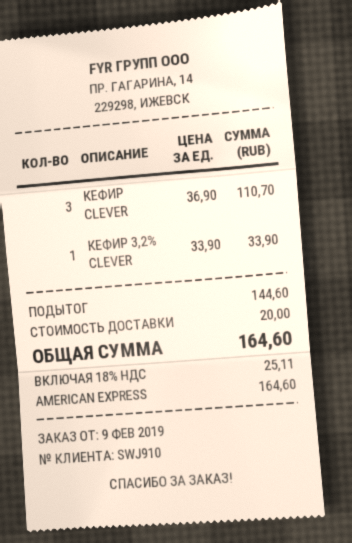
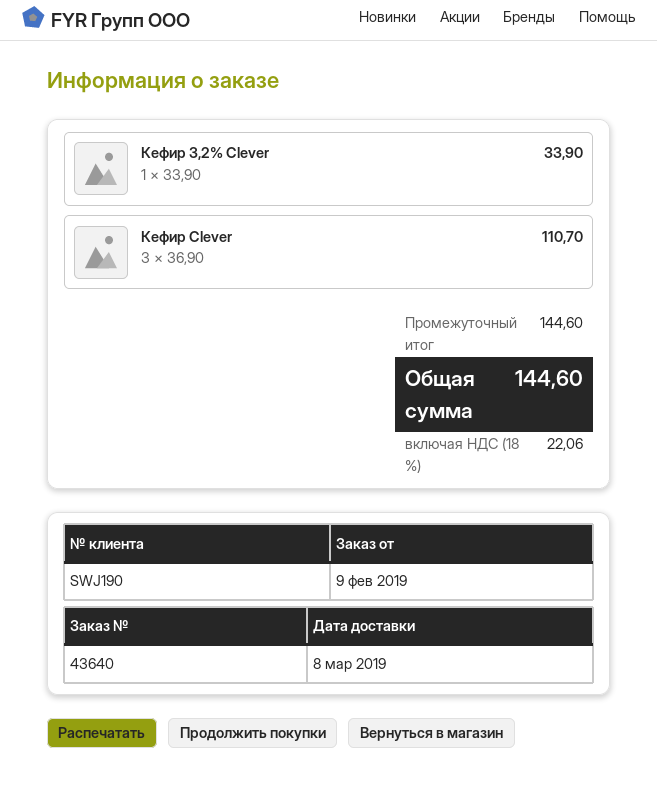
customer number: SWJ910 -> SWJ190
shipping: 20.00 -> none
tax: 18% = 25.11 -> 18% = 22.06
total: 164.60 -> 144.60

